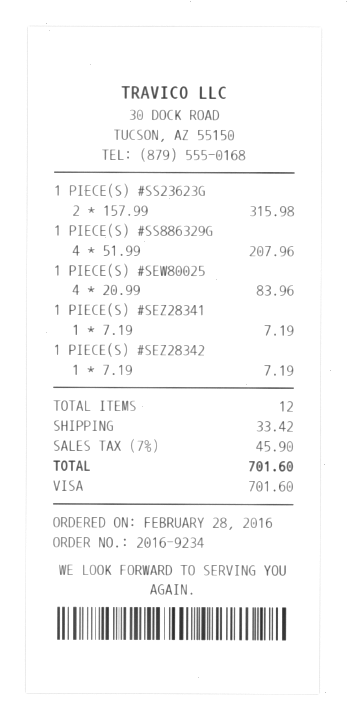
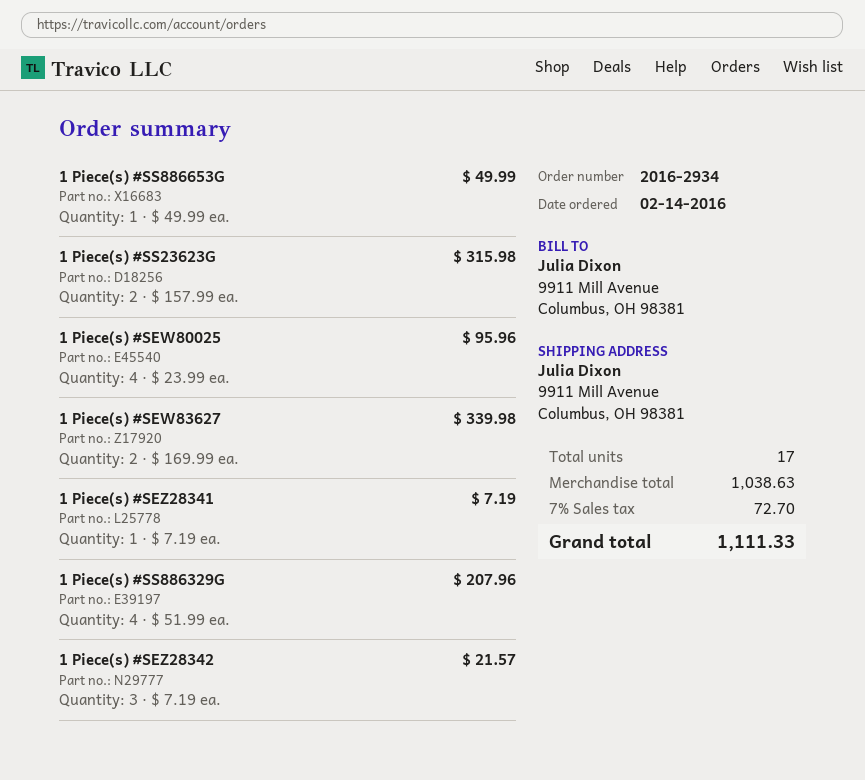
order number: 2016-9234 -> 2016-2934
order date: 2016-02-28 -> 2016-02-14
1 PIECE(S) #SEW80025: 4 x 20.99 = 83.96 -> 4 x 23.99 = 95.96
1 PIECE(S) #SEZ28342: 1 x 7.19 = 7.19 -> 3 x 7.19 = 21.57
1 Piece(s) #SS886653G: none -> 1 x 49.99 = 49.99
1 Piece(s) #SEW83627: none -> 2 x 169.99 = 339.98
total quantity: 12 -> 17
shipping: 33.42 -> none
tax: 7% = 45.90 -> 7% = 72.70
total: 701.60 -> 1111.33

